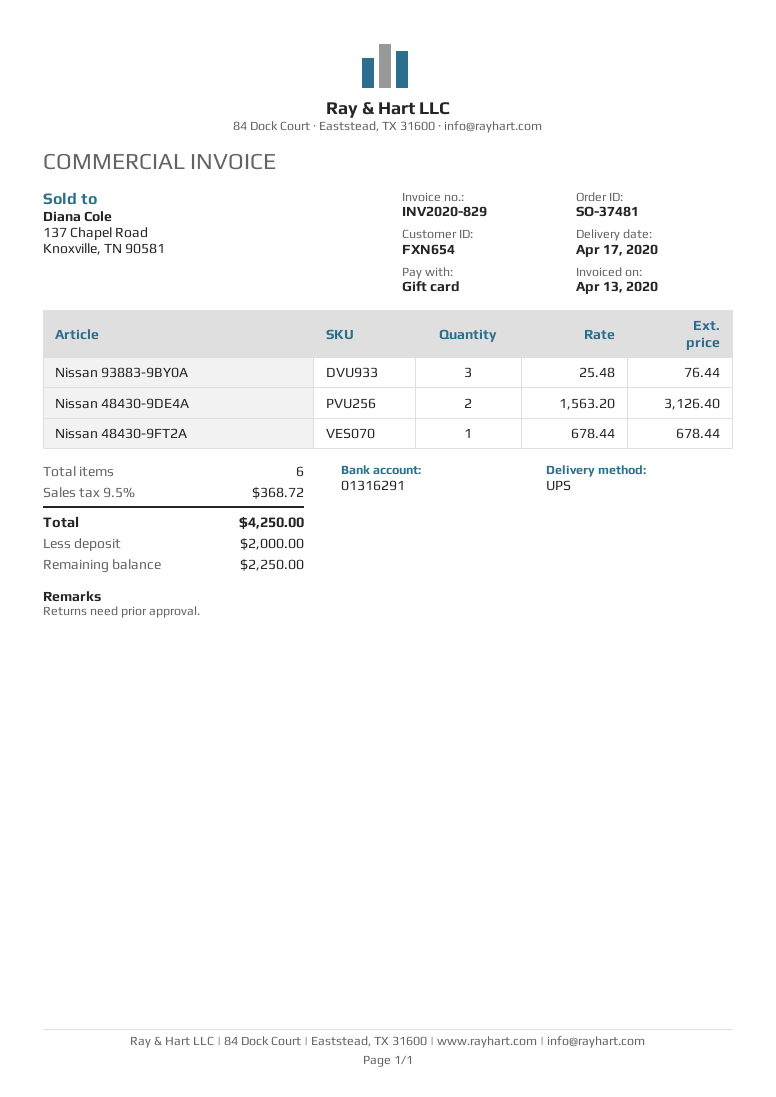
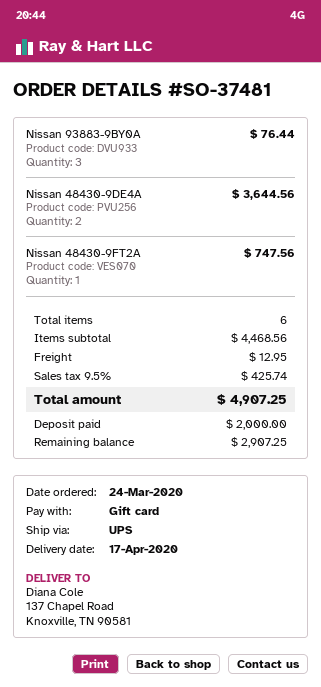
Nissan 48430-9DE4A: 2 for 3126.40 -> 2 for 3644.56
Nissan 48430-9FT2A: 1 for 678.44 -> 1 for 747.56
shipping: none -> 12.95
tax: 9.5% = 368.72 -> 9.5% = 425.74
total: 4250.00 -> 4907.25
balance: 2250.00 -> 2907.25

